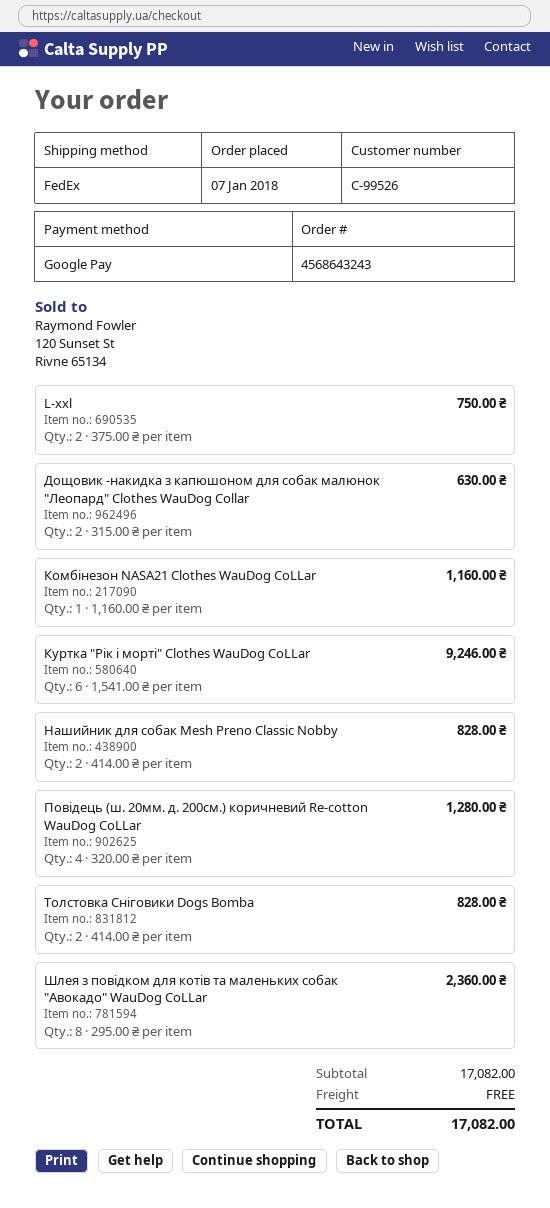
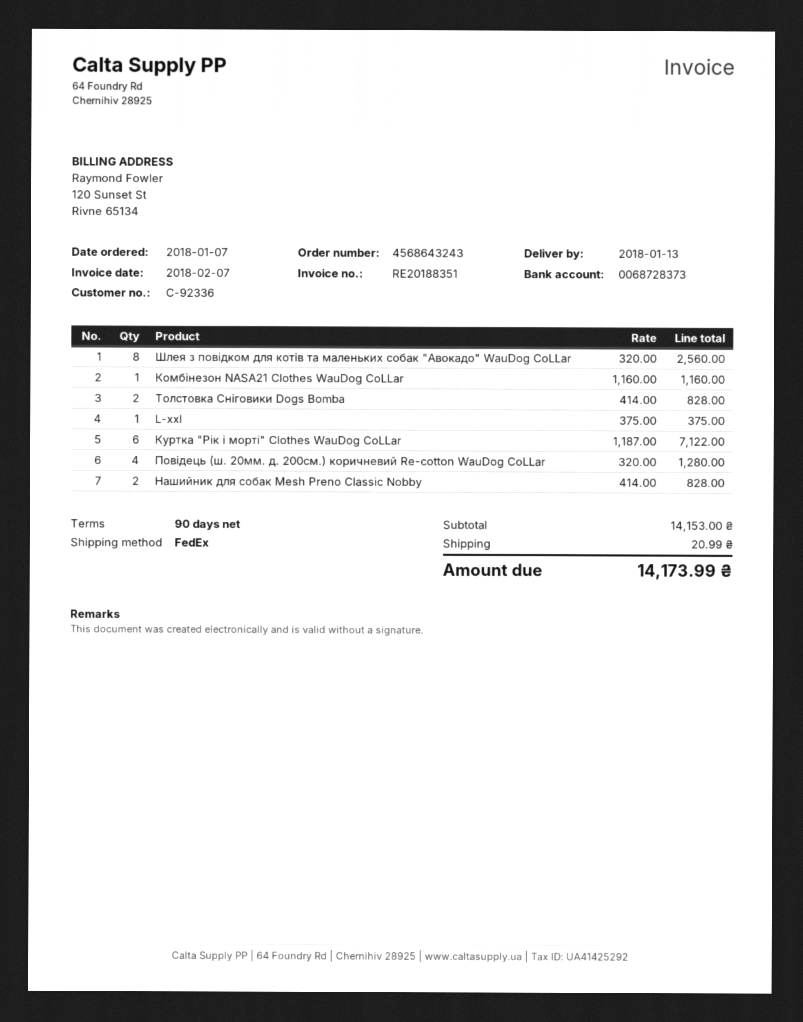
customer number: C-99526 -> C-92336
L-xxl: 2 x 375.00 = 750.00 -> 1 x 375.00 = 375.00
Дощовик -накидка з капюшоном для собак малюнок "Леопард" Clothes WauDog Collar: 2 x 315.00 = 630.00 -> none
Куртка "Рік і морті" Clothes WauDog CoLLar: 6 x 1541.00 = 9246.00 -> 6 x 1187.00 = 7122.00
Шлея з повідком для котів та маленьких собак "Авокадо" WauDog CoLLar: 8 x 295.00 = 2360.00 -> 8 x 320.00 = 2560.00
subtotal: 17082.00 -> 14153.00
shipping: 0.00 -> 20.99
total: 17082.00 -> 14173.99

